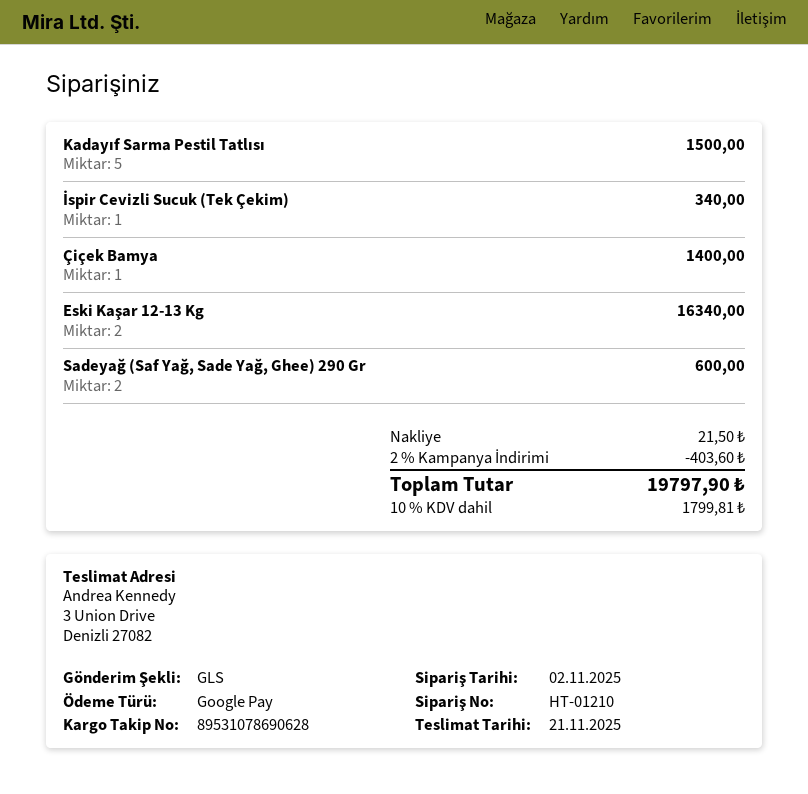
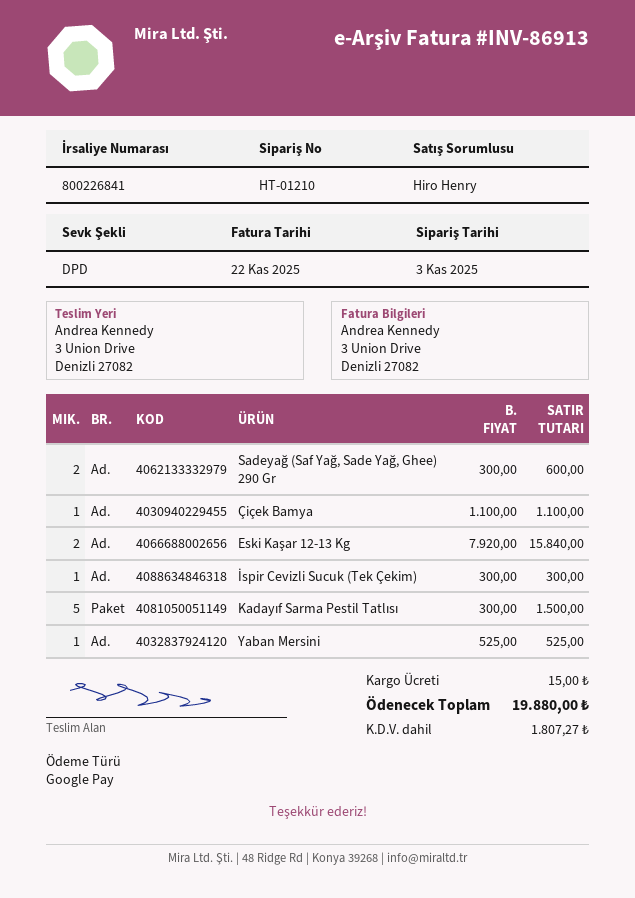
order date: 2025-11-02 -> 2025-11-03
shipping method: GLS -> DPD
İspir Cevizli Sucuk (Tek Çekim): 1 for 340.00 -> 1 for 300.00
Çiçek Bamya: 1 for 1400.00 -> 1 for 1100.00
Eski Kaşar 12-13 Kg: 2 for 16340.00 -> 2 for 15840.00
Yaban Mersini: none -> 1 for 525.00
discount: 2% = 403.60 -> none
shipping: 21.50 -> 15.00
tax: 1799.81 -> 1807.27
total: 19797.90 -> 19880.00

